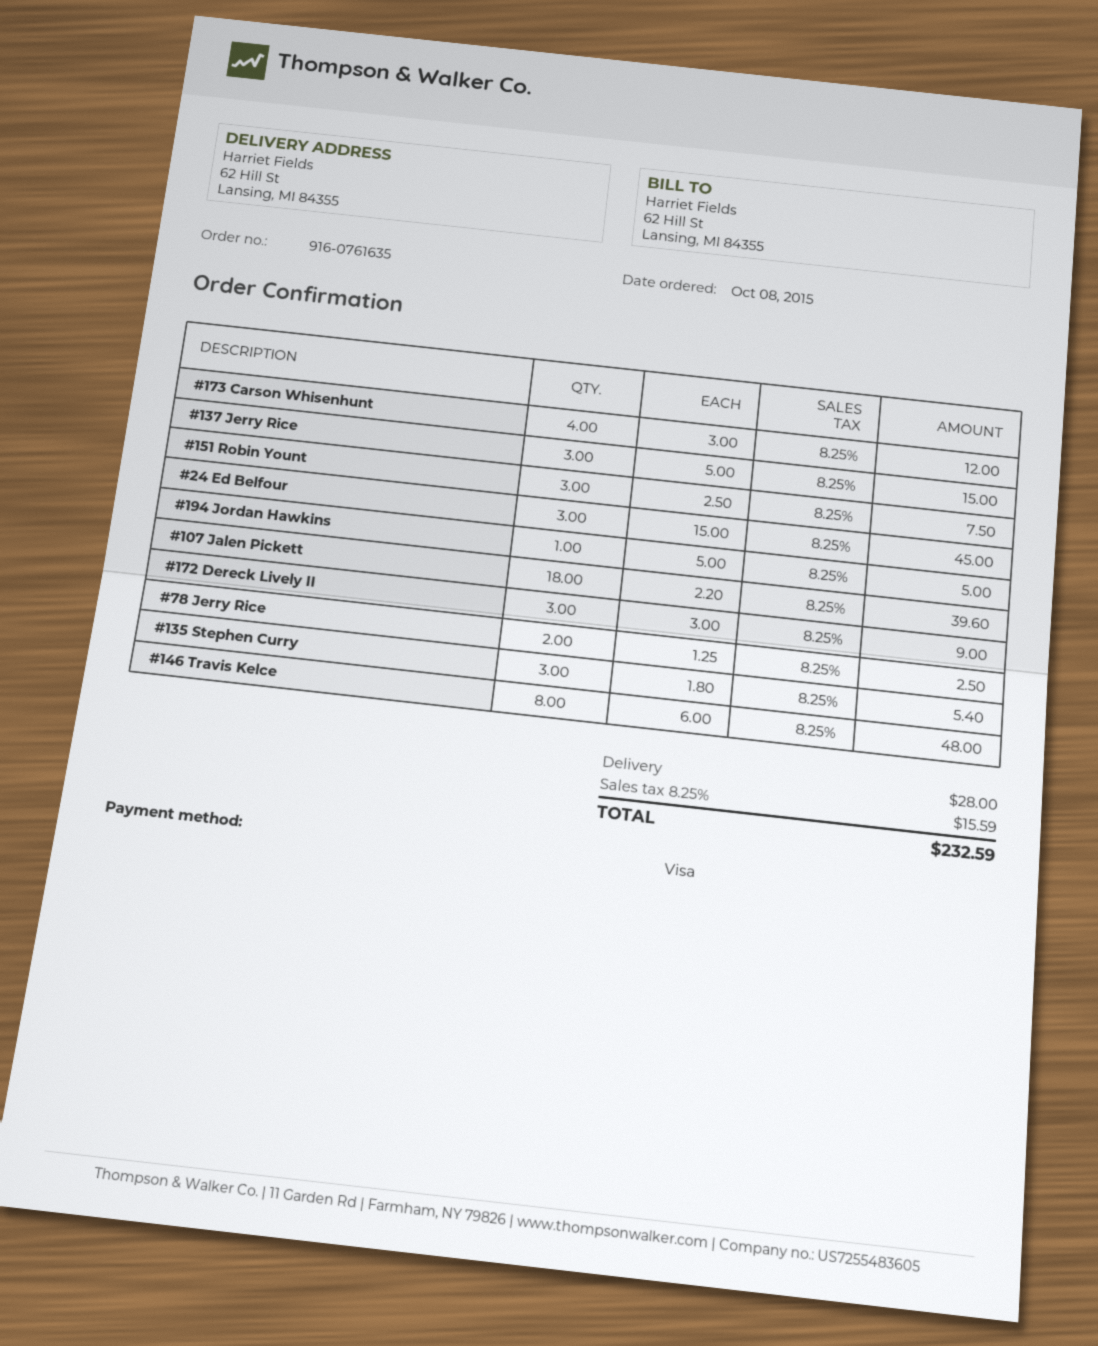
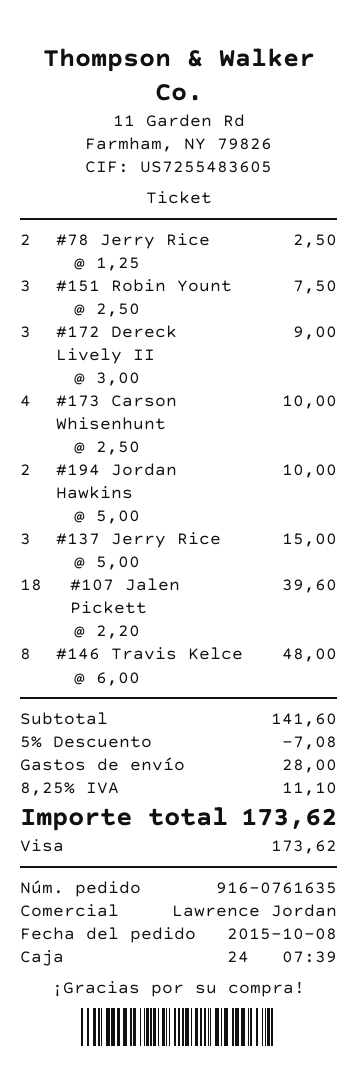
#173 Carson Whisenhunt: 4 x 3.00 = 12.00 -> 4 x 2.50 = 10.00
#24 Ed Belfour: 3 x 15.00 = 45.00 -> none
#194 Jordan Hawkins: 1 x 5.00 = 5.00 -> 2 x 5.00 = 10.00
#135 Stephen Curry: 3 x 1.80 = 5.40 -> none
discount: none -> 5% = 7.08
tax: 8.25% = 15.59 -> 8.25% = 11.10
total: 232.59 -> 173.62

